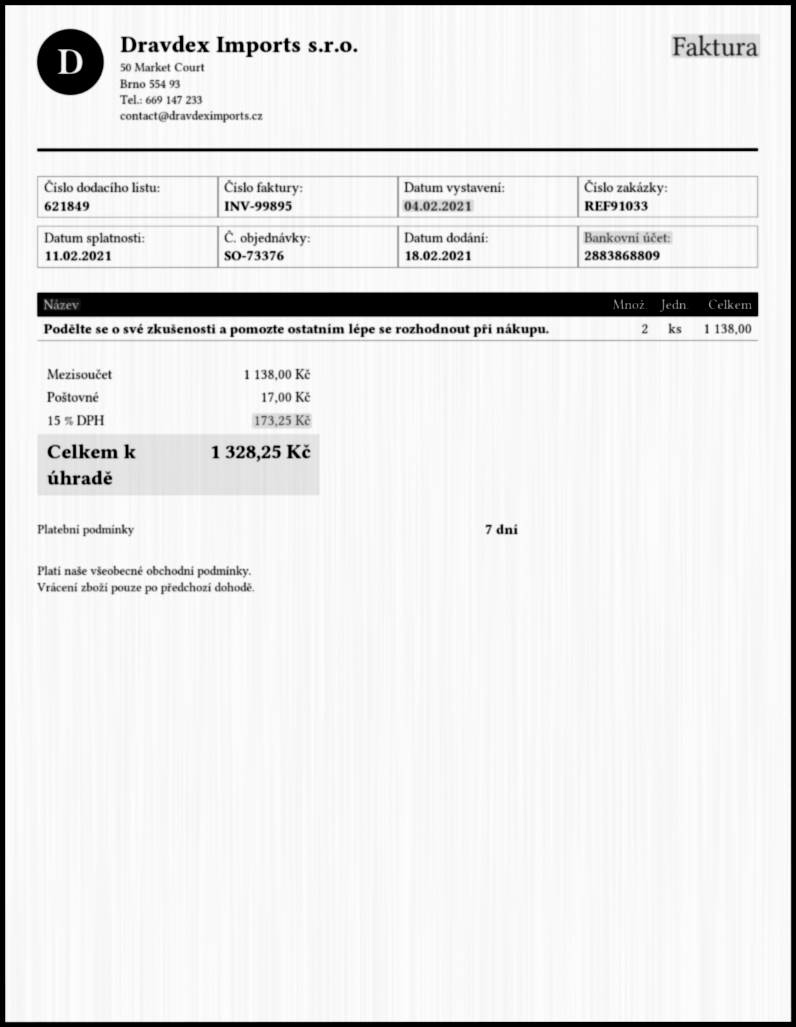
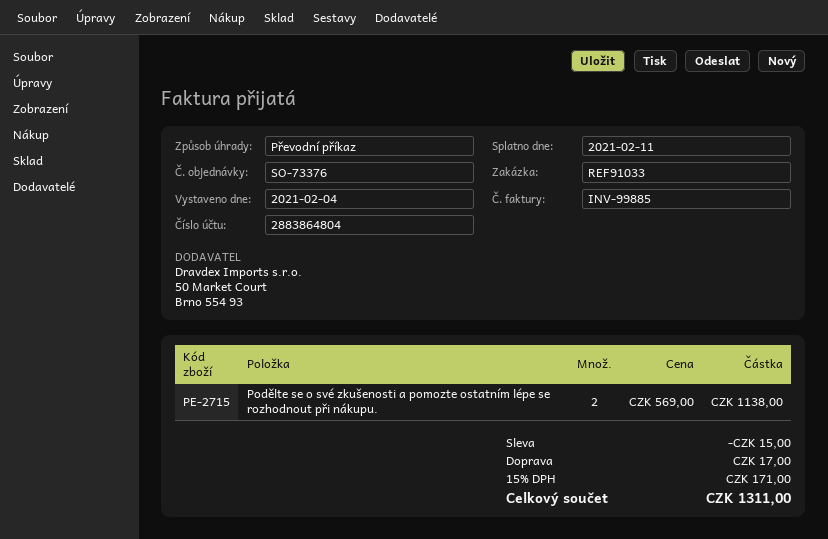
invoice number: INV-99895 -> INV-99885
bank account: 2883868809 -> 2883864804
discount: none -> 15.00
tax: 15% = 173.25 -> 15% = 171.00
total: 1328.25 -> 1311.00

